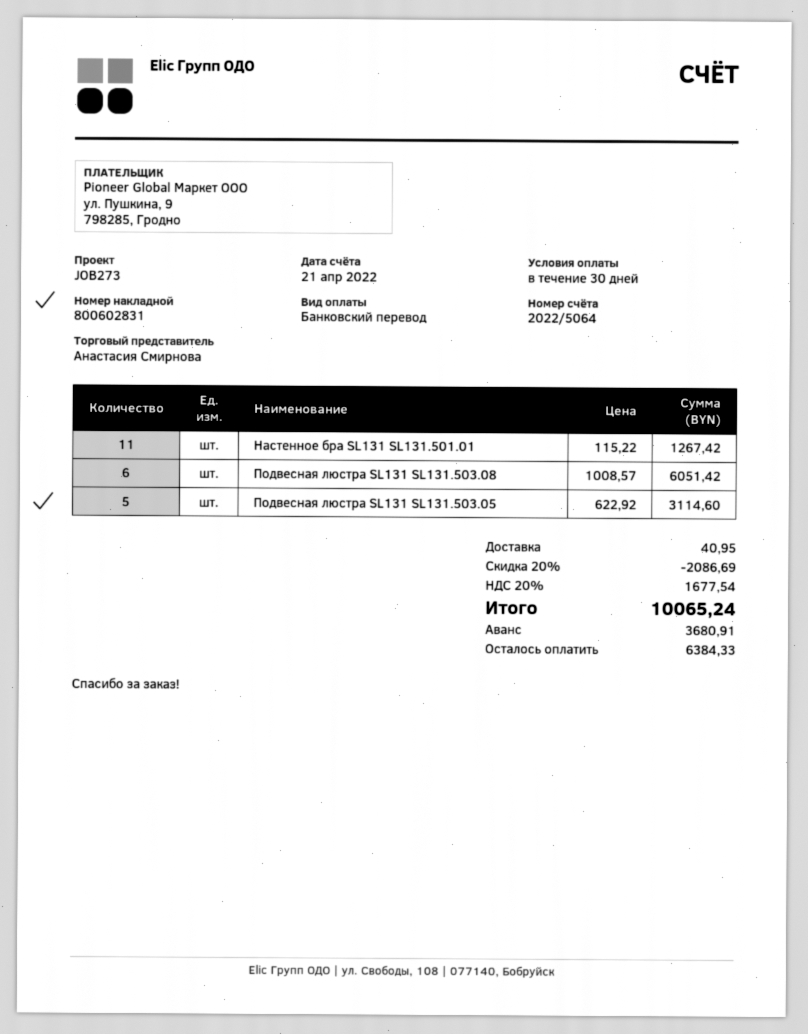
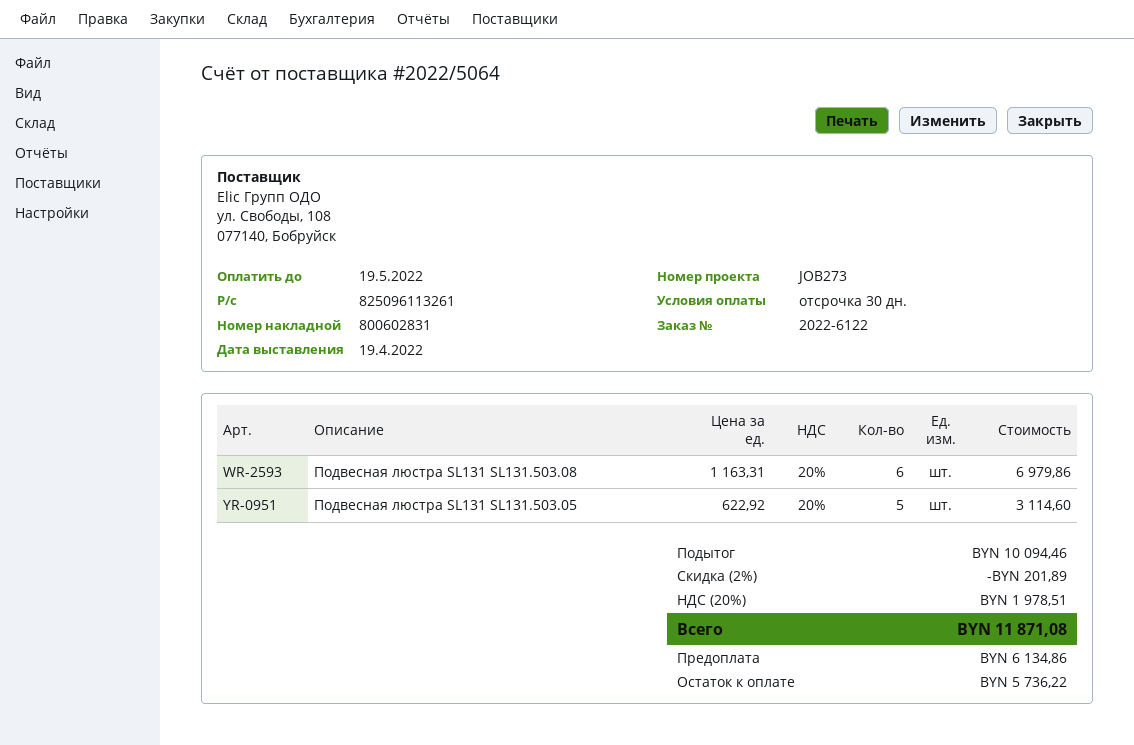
invoice date: 2022-04-21 -> 2022-04-19
Настенное бра SL131 SL131.501.01: 11 x 115.22 = 1267.42 -> none
Подвесная люстра SL131 SL131.503.08: 6 x 1008.57 = 6051.42 -> 6 x 1163.31 = 6979.86
discount: 20% = 2086.69 -> 2% = 201.89
shipping: 40.95 -> none
tax: 20% = 1677.54 -> 20% = 1978.51
total: 10065.24 -> 11871.08
deposit: 3680.91 -> 6134.86
balance: 6384.33 -> 5736.22

